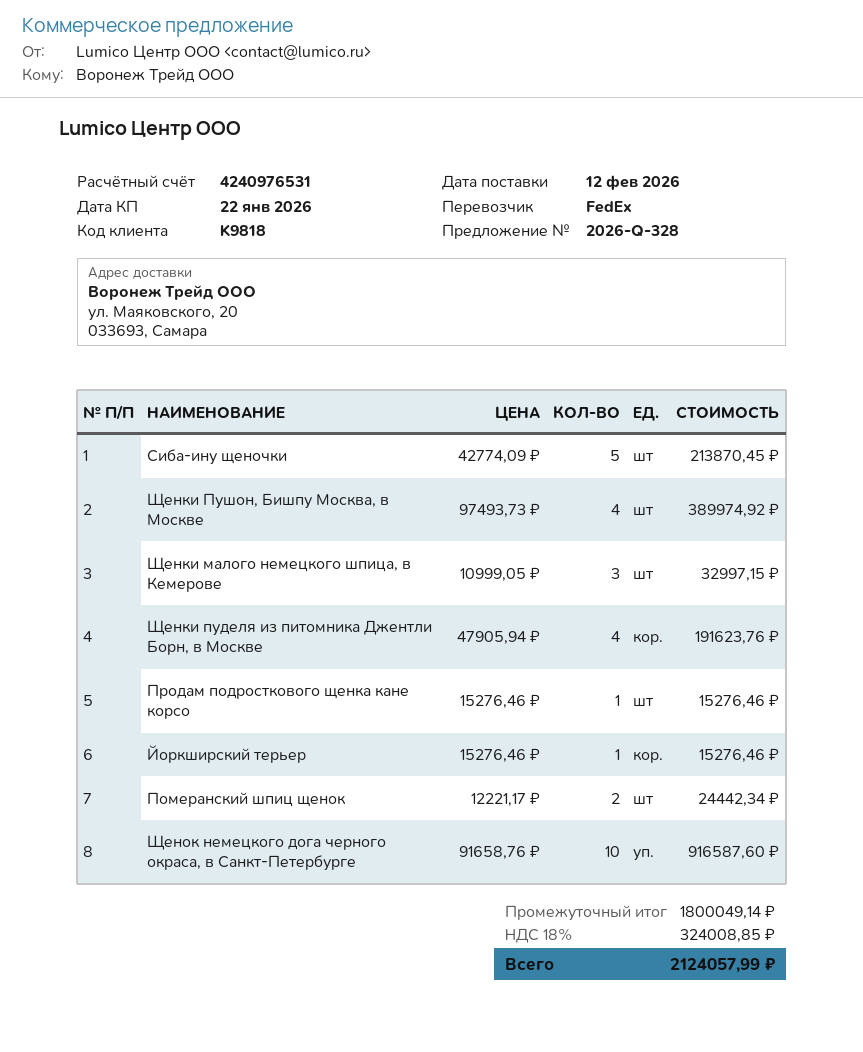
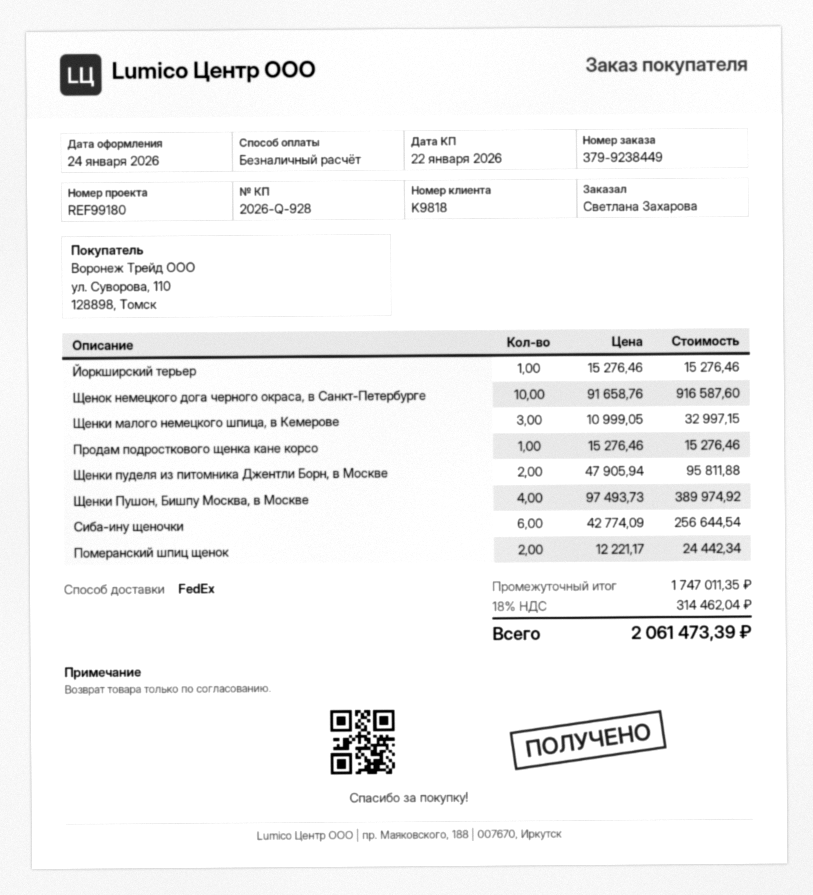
quote number: 2026-Q-328 -> 2026-Q-928
Сиба-ину щеночки: 5 x 42774.09 = 213870.45 -> 6 x 42774.09 = 256644.54
Щенки пуделя из питомника Джентли Борн, в Москве: 4 x 47905.94 = 191623.76 -> 2 x 47905.94 = 95811.88
subtotal: 1800049.14 -> 1747011.35
tax: 18% = 324008.85 -> 18% = 314462.04
total: 2124057.99 -> 2061473.39

